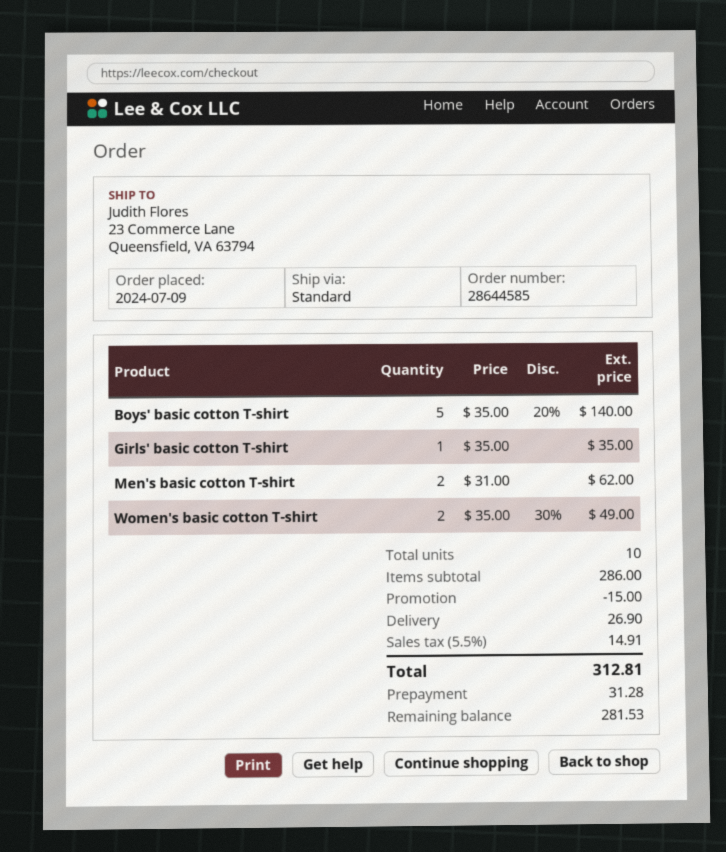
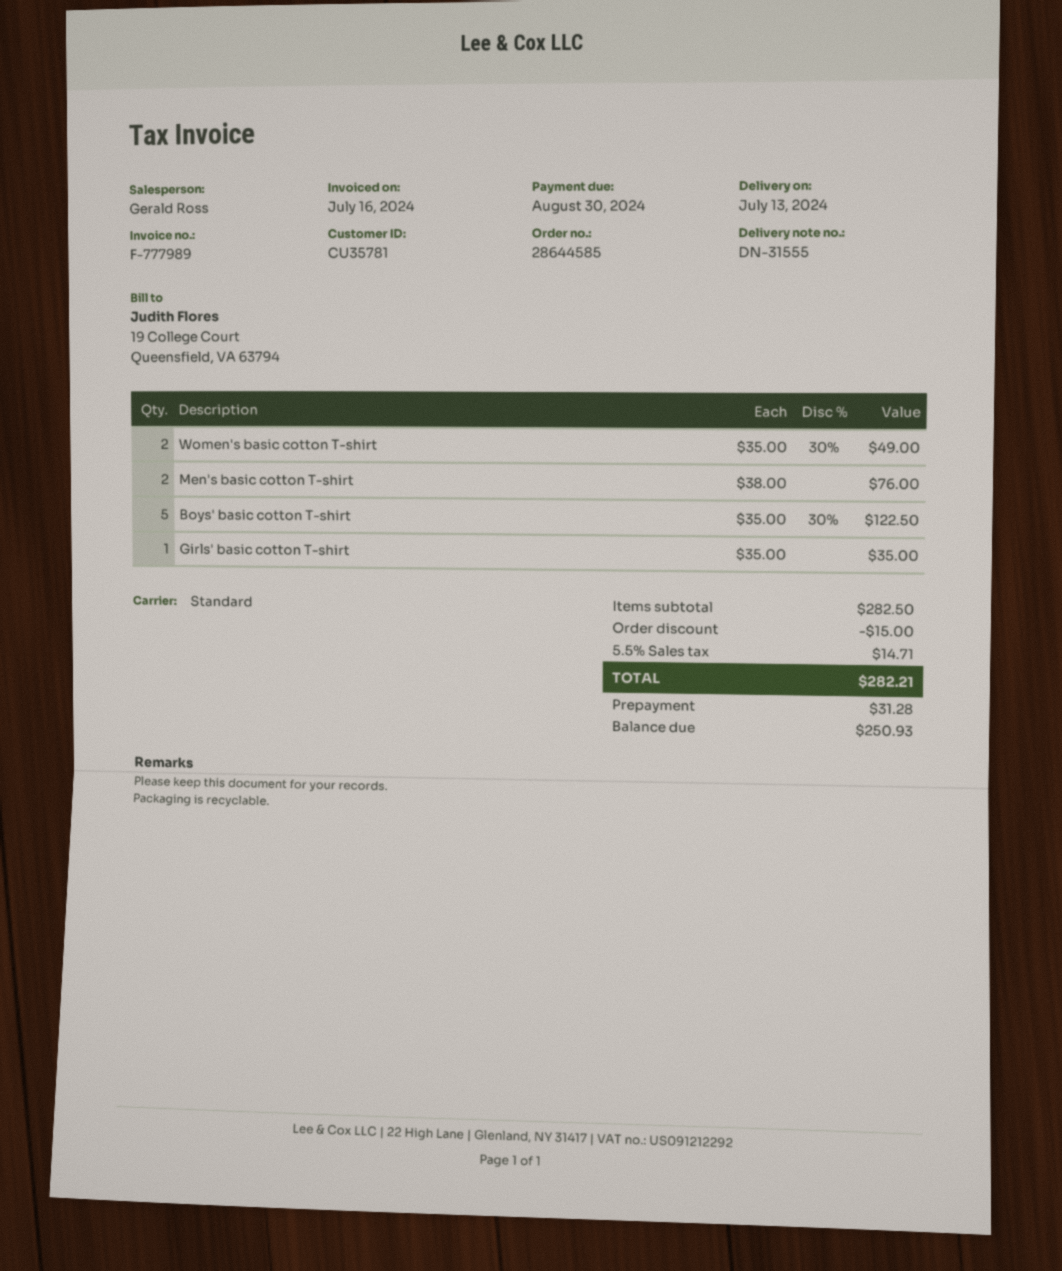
Boys' basic cotton T-shirt: 5 x 35.00 - 20% = 140.00 -> 5 x 35.00 - 30% = 122.50
Men's basic cotton T-shirt: 2 x 31.00 = 62.00 -> 2 x 38.00 = 76.00
subtotal: 286.00 -> 282.50
shipping: 26.90 -> none
tax: 5.5% = 14.91 -> 5.5% = 14.71
total: 312.81 -> 282.21
balance: 281.53 -> 250.93

